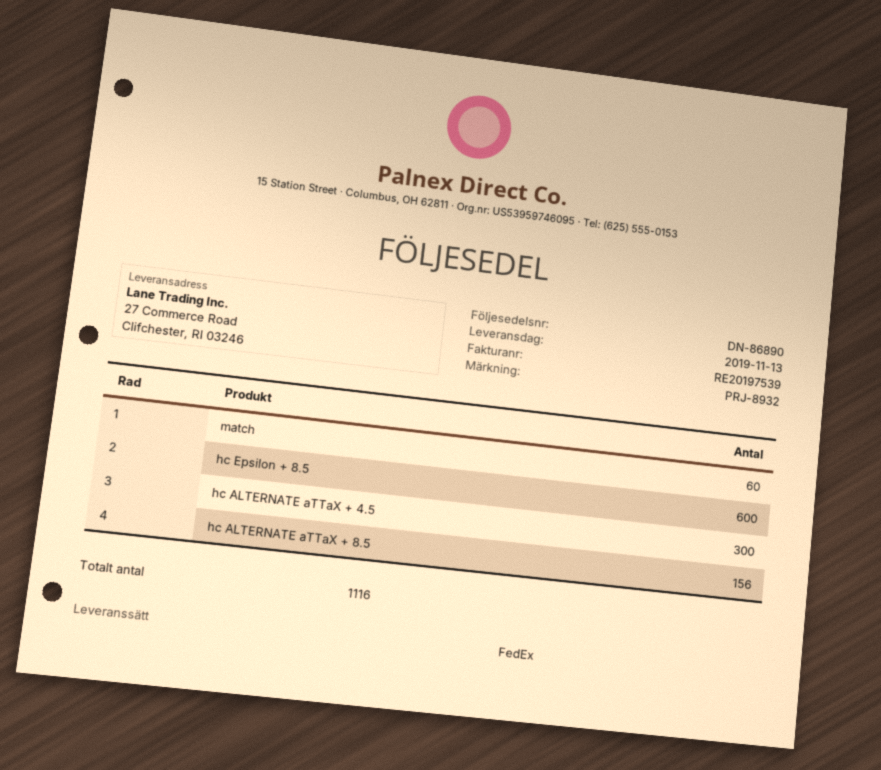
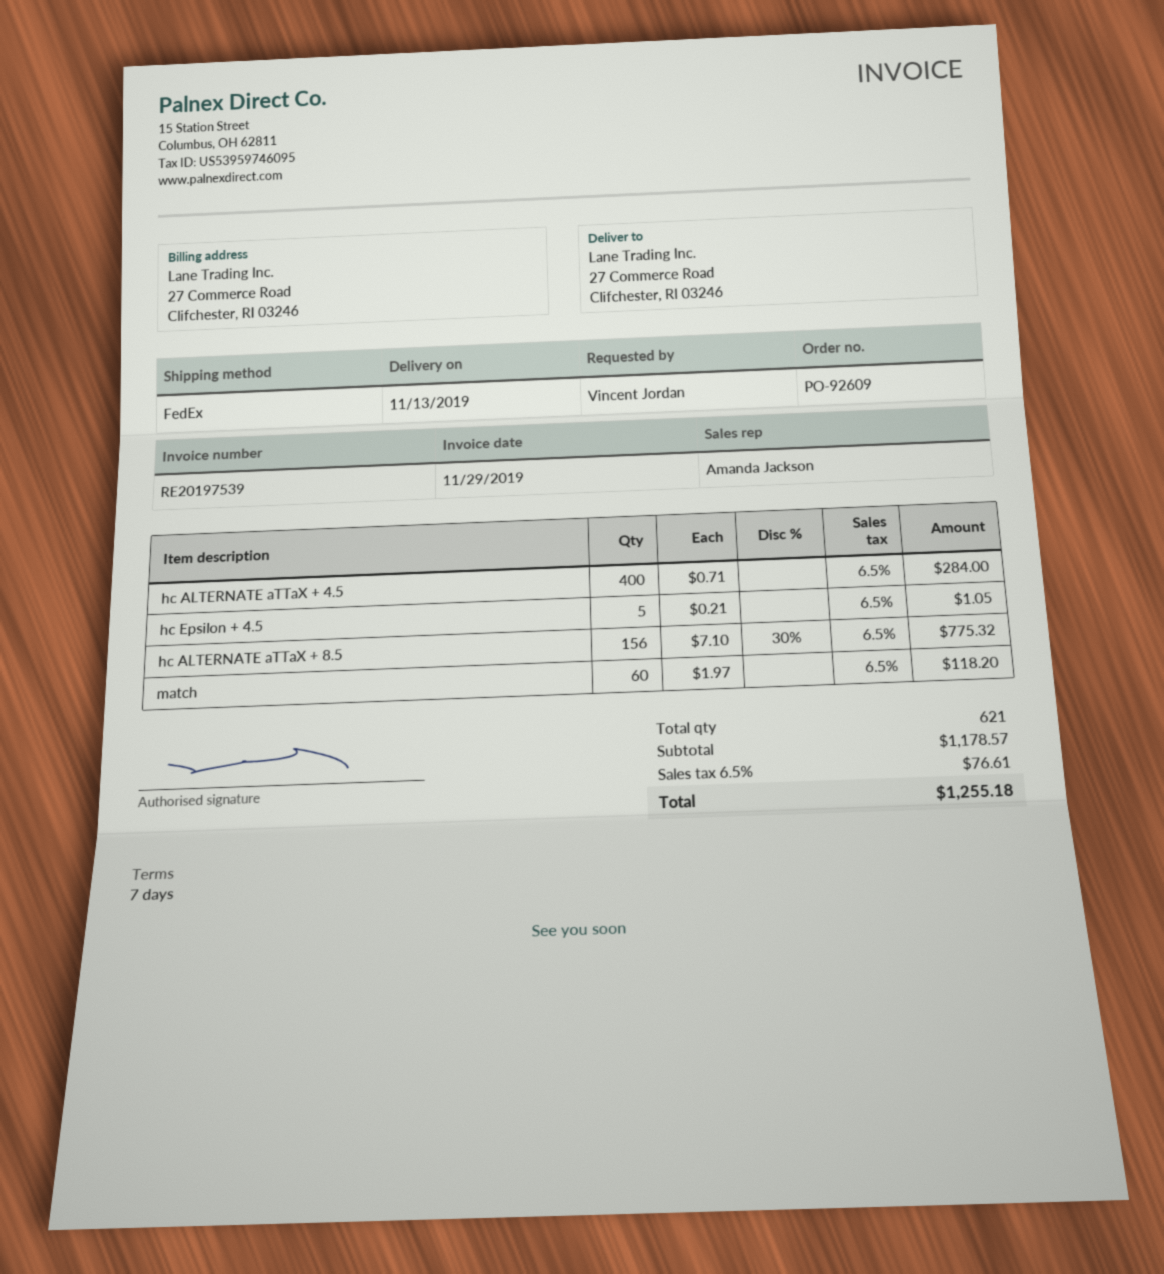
hc Epsilon + 8.5: 600 -> none
hc ALTERNATE aTTaX + 4.5: 300 -> 400
hc Epsilon + 4.5: none -> 5
total quantity: 1116 -> 621

